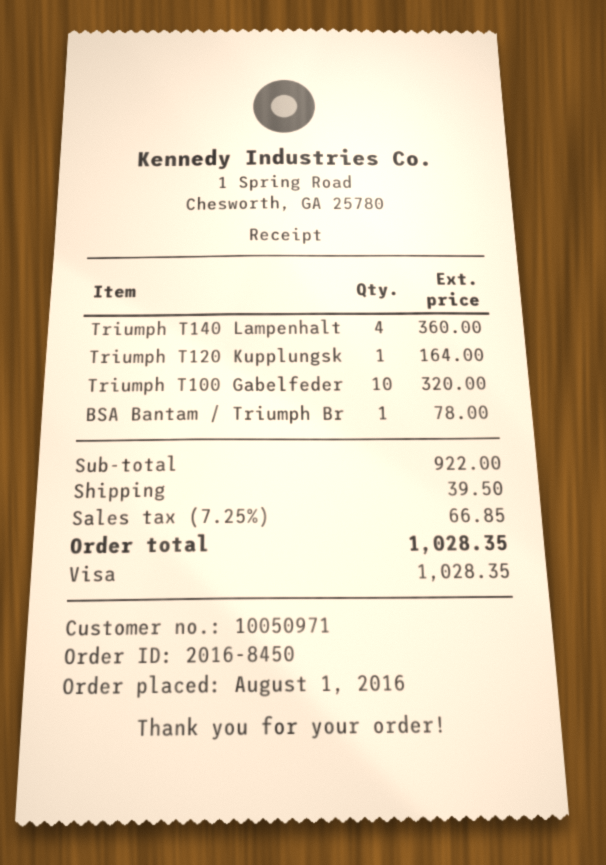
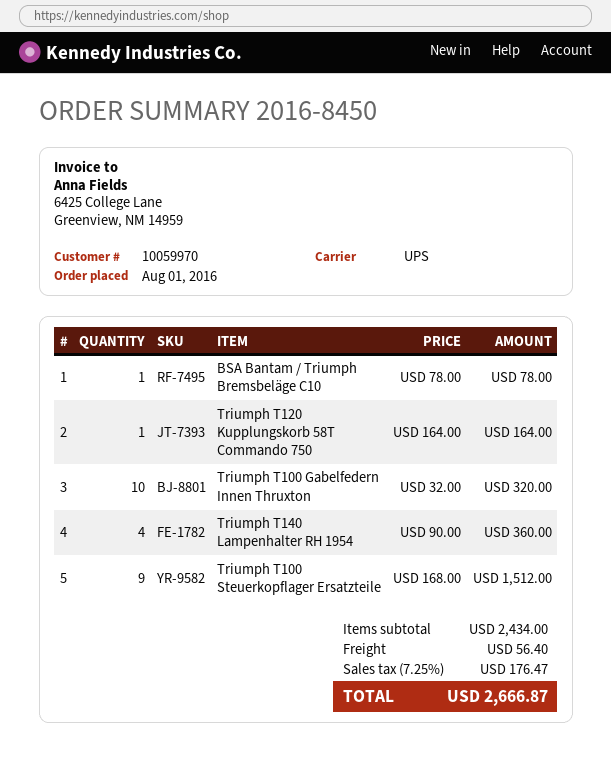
customer number: 10050971 -> 10059970
Triumph T100 Steuerkopflager Ersatzteile: none -> 9 for 1512.00
subtotal: 922.00 -> 2434.00
shipping: 39.50 -> 56.40
tax: 7.25% = 66.85 -> 7.25% = 176.47
total: 1028.35 -> 2666.87

